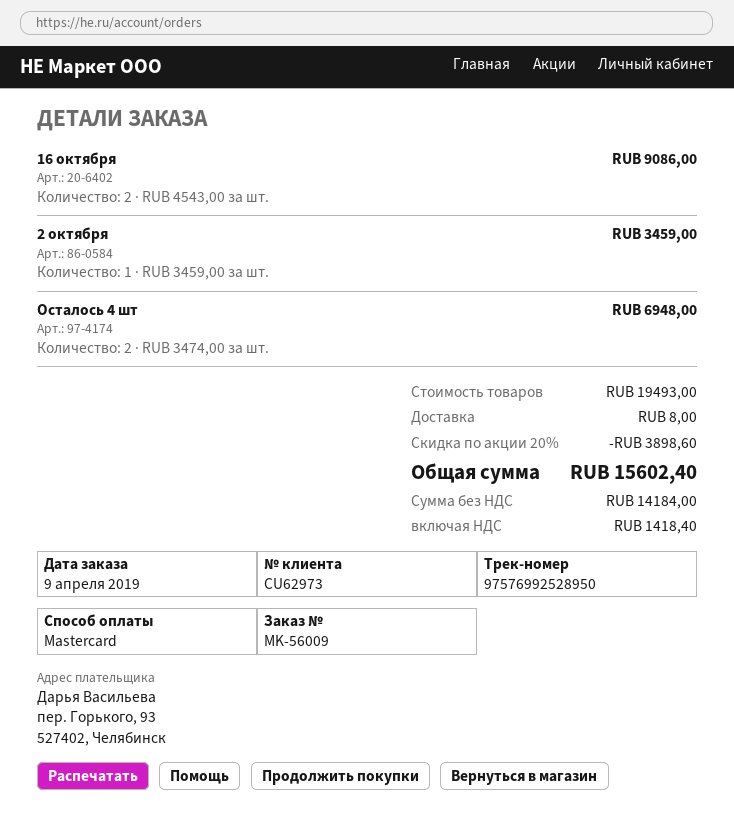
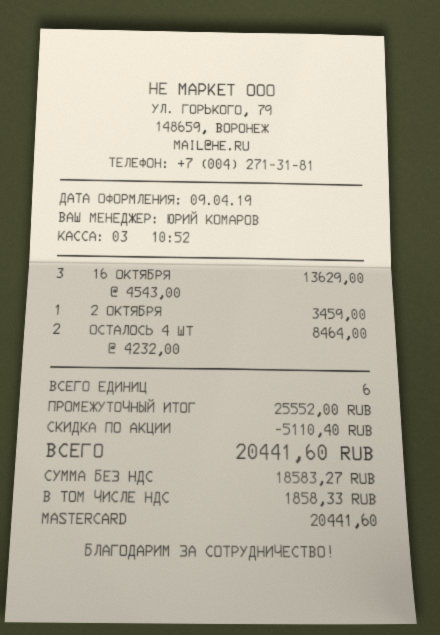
16 октября: 2 x 4543.00 = 9086.00 -> 3 x 4543.00 = 13629.00
Осталось 4 шт: 2 x 3474.00 = 6948.00 -> 2 x 4232.00 = 8464.00
subtotal: 19493.00 -> 25552.00
discount: 3898.60 -> 5110.40
shipping: 8.00 -> none
net: 14184.00 -> 18583.27
tax: 1418.40 -> 1858.33
total: 15602.40 -> 20441.60

